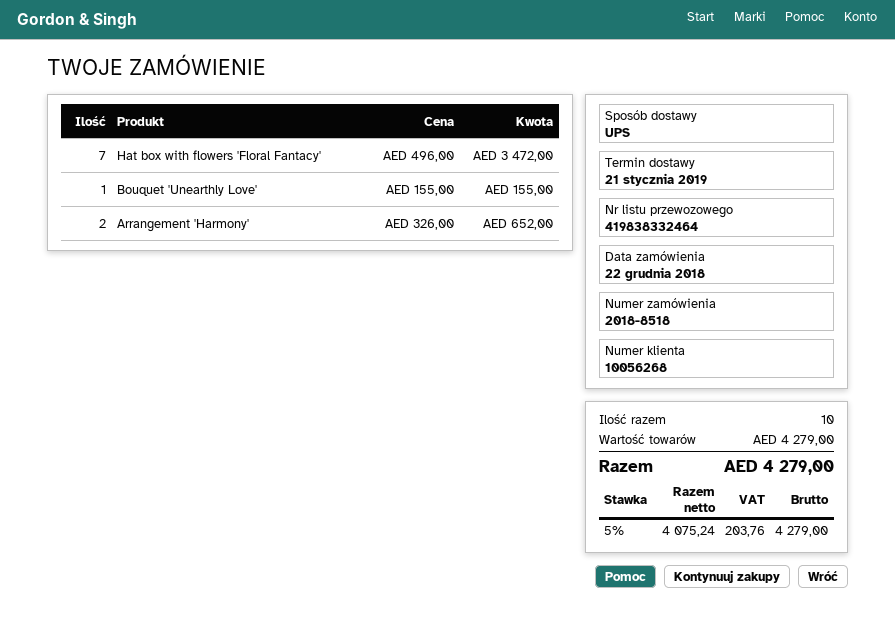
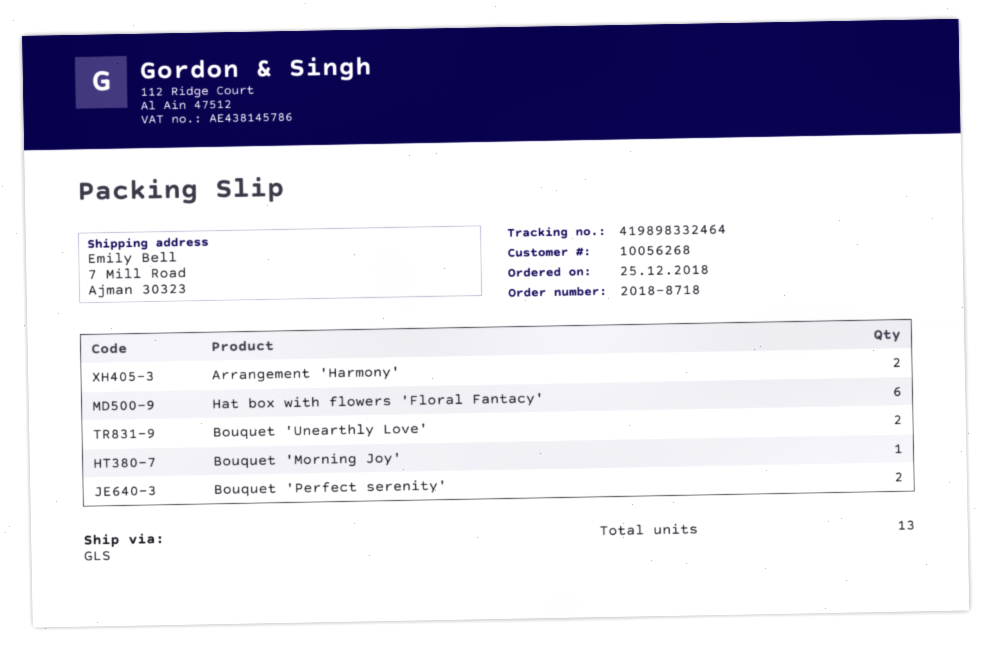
order number: 2018-8518 -> 2018-8718
order date: 2018-12-22 -> 2018-12-25
shipping method: UPS -> GLS
tracking number: 419838332464 -> 419898332464
Hat box with flowers 'Floral Fantacy': 7 -> 6
Bouquet 'Unearthly Love': 1 -> 2
Bouquet 'Morning Joy': none -> 1
Bouquet 'Perfect serenity': none -> 2
total quantity: 10 -> 13

